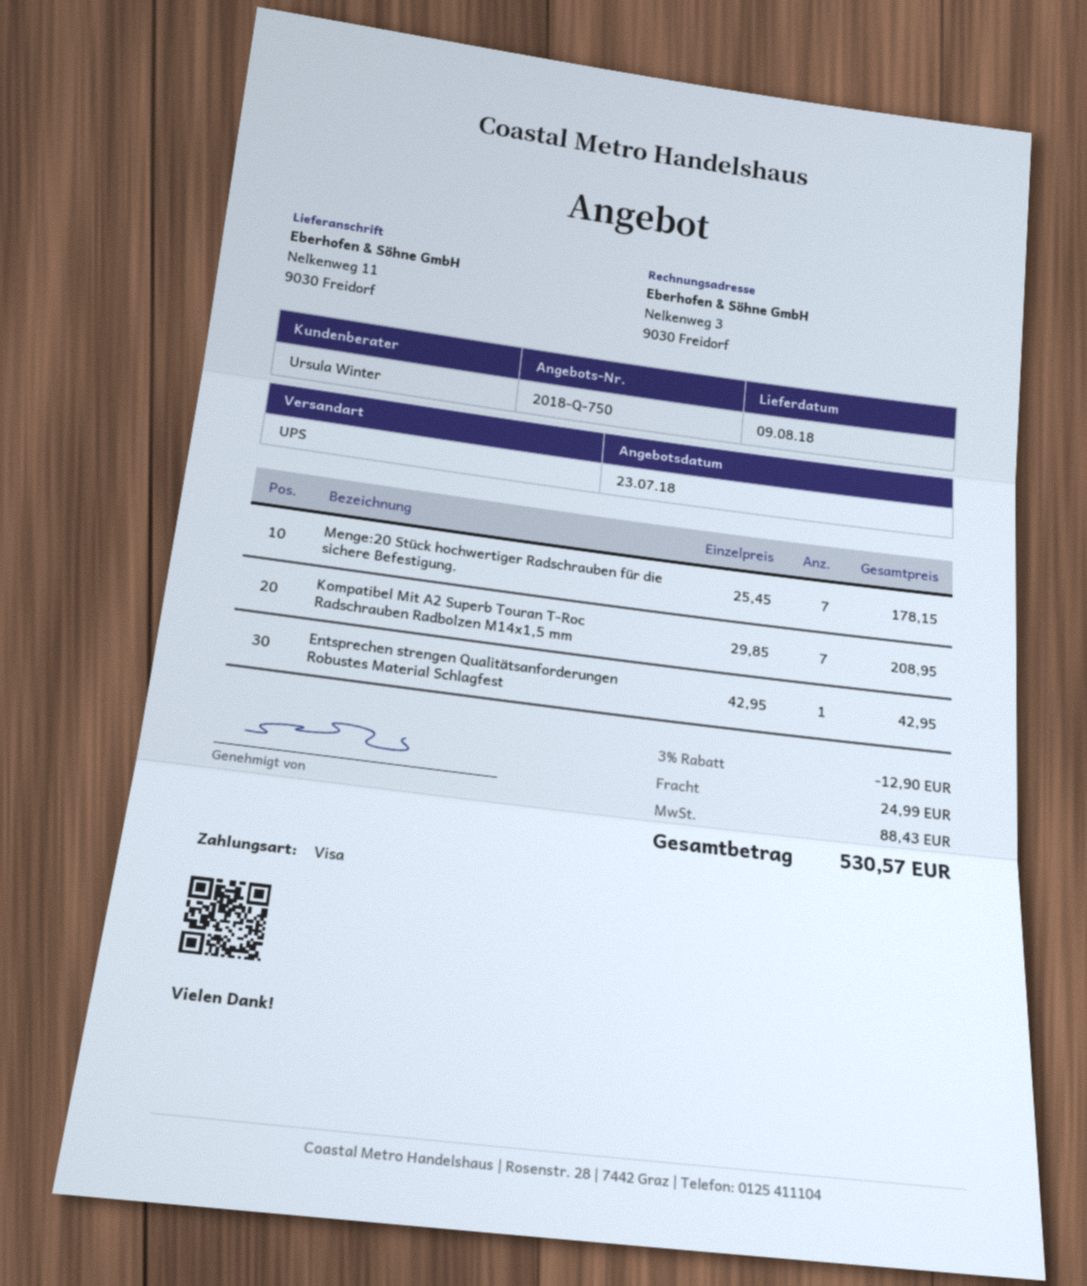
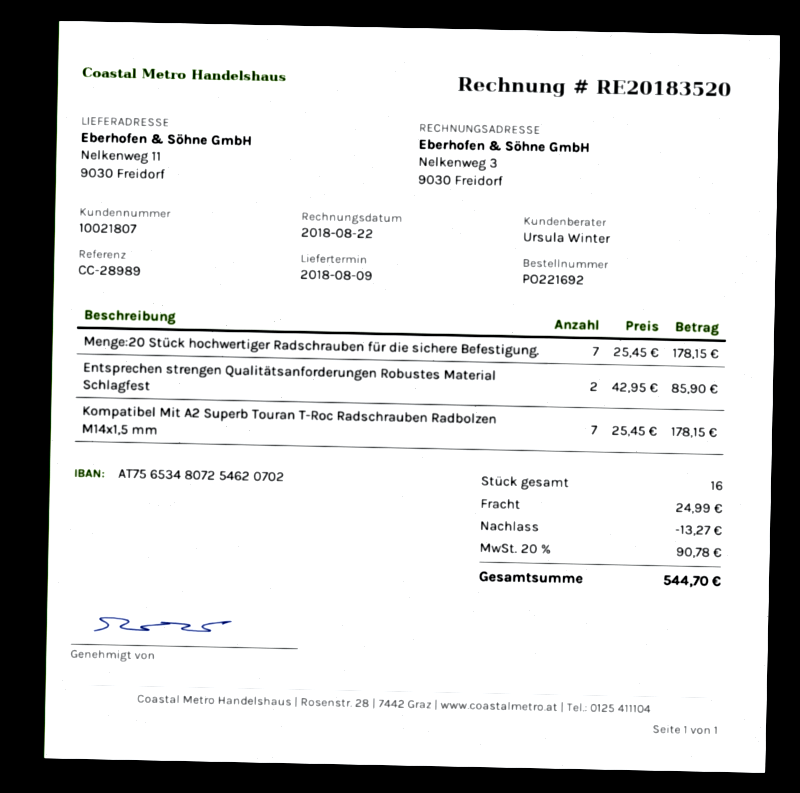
Kompatibel Mit A2 Superb Touran T-Roc Radschrauben Radbolzen M14x1,5 mm: 7 x 29.85 = 208.95 -> 7 x 25.45 = 178.15
Entsprechen strengen Qualitätsanforderungen Robustes Material Schlagfest: 1 x 42.95 = 42.95 -> 2 x 42.95 = 85.90
discount: 12.90 -> 13.27
tax: 88.43 -> 90.78
total: 530.57 -> 544.70

